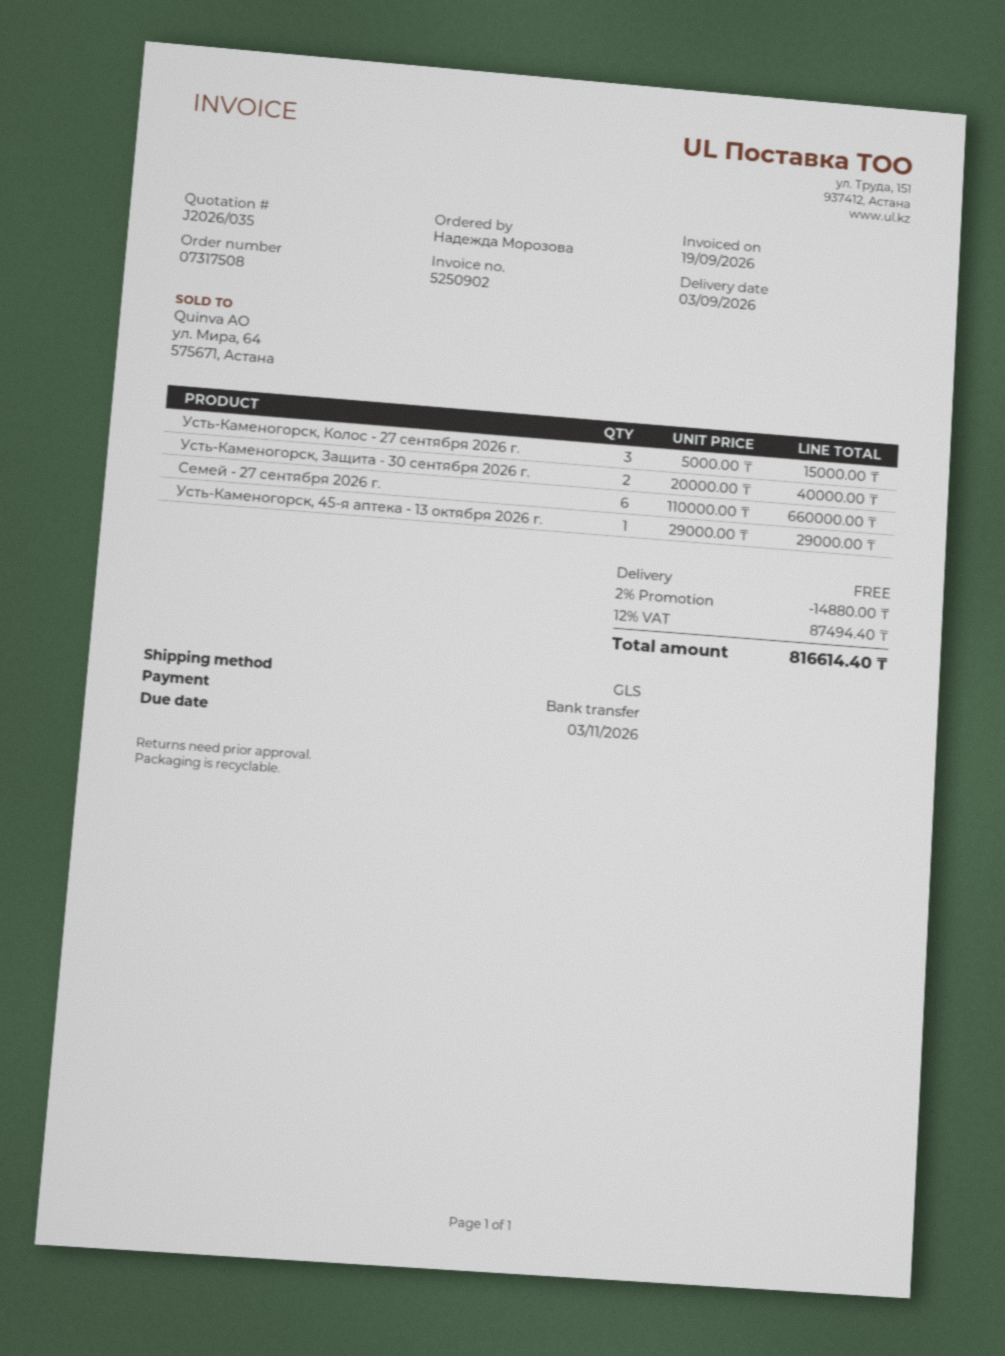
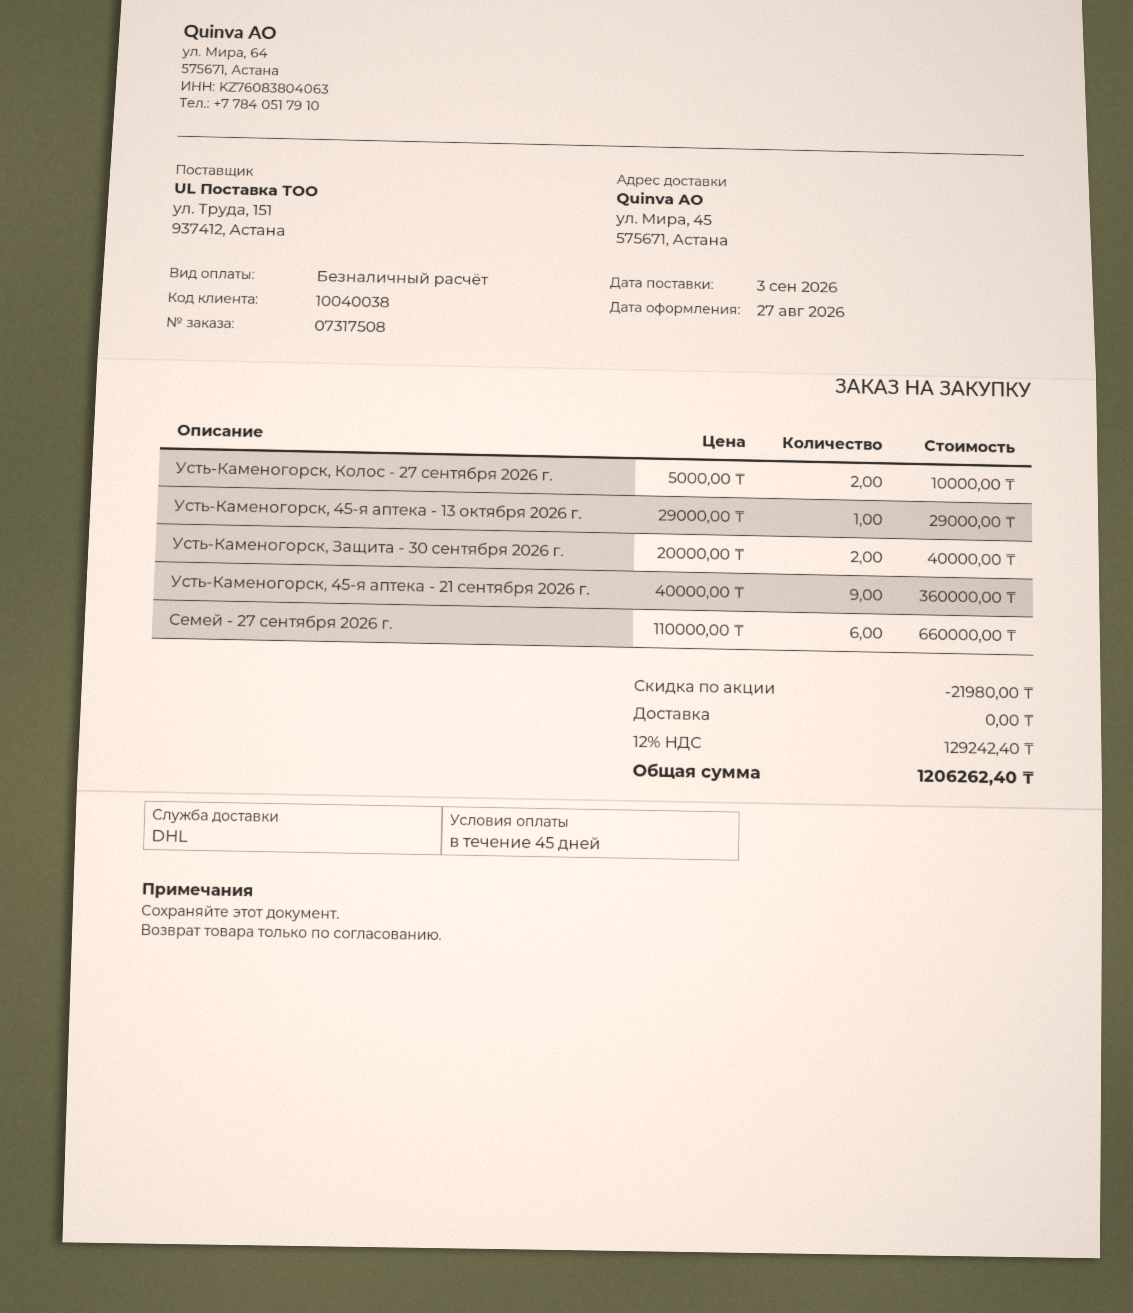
shipping method: GLS -> DHL
Усть-Каменогорск, Колос - 27 сентября 2026 г.: 3 x 5000.00 = 15000.00 -> 2 x 5000.00 = 10000.00
Усть-Каменогорск, 45-я аптека - 21 сентября 2026 г.: none -> 9 x 40000.00 = 360000.00
discount: 14880.00 -> 21980.00
tax: 12% = 87494.40 -> 12% = 129242.40
total: 816614.40 -> 1206262.40

